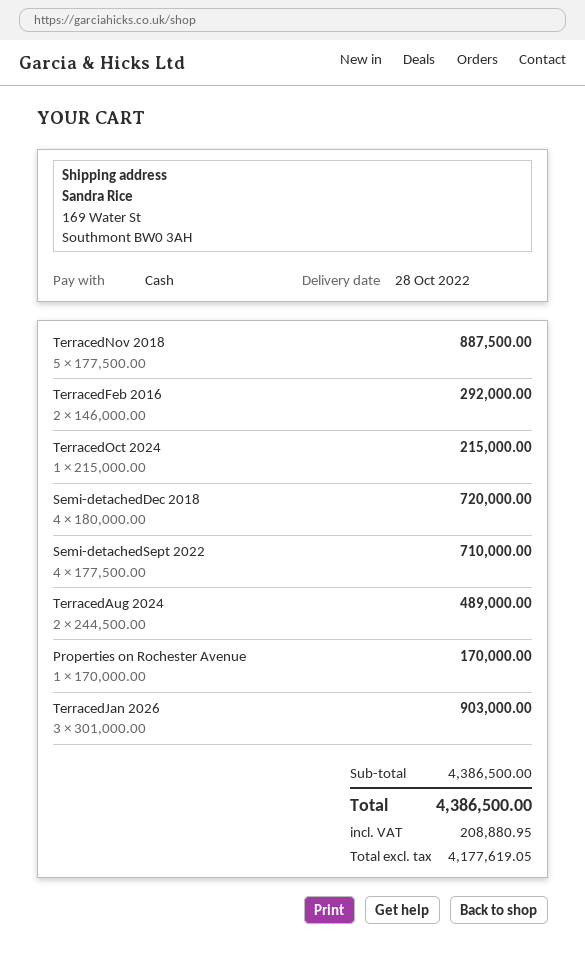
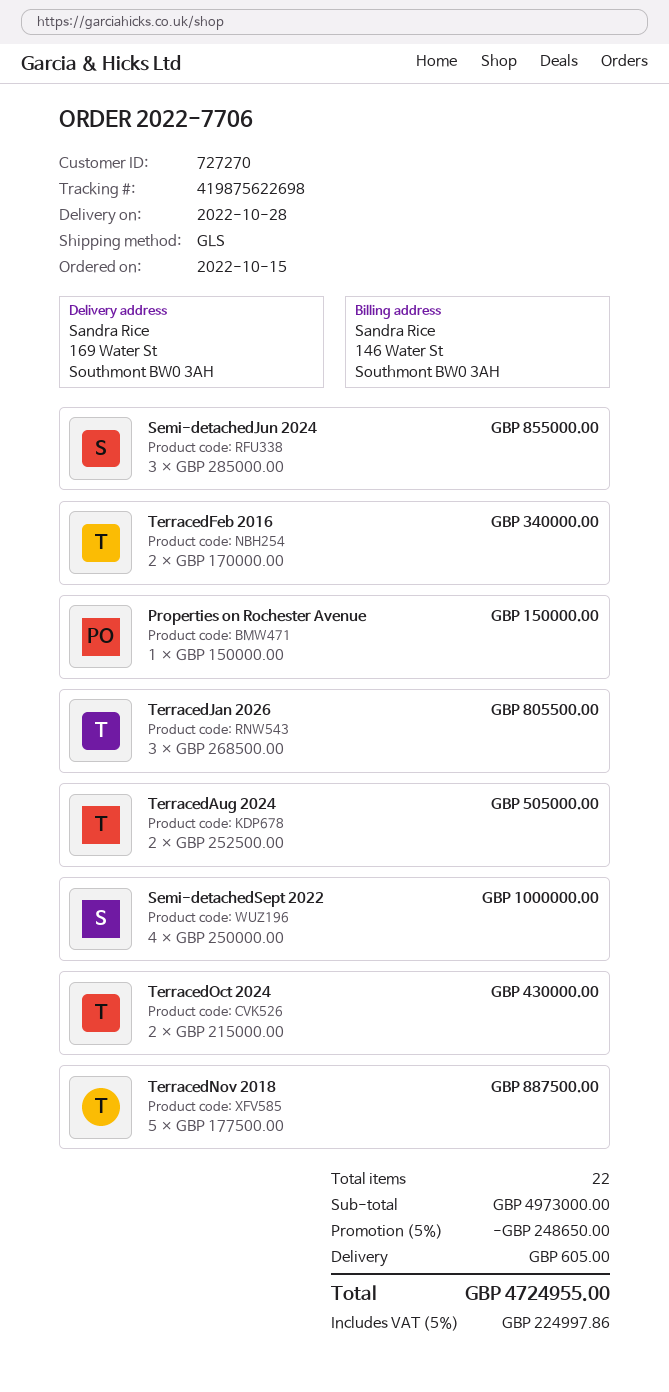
TerracedFeb 2016: 2 x 146000.00 = 292000.00 -> 2 x 170000.00 = 340000.00
TerracedOct 2024: 1 x 215000.00 = 215000.00 -> 2 x 215000.00 = 430000.00
Semi-detachedDec 2018: 4 x 180000.00 = 720000.00 -> none
Semi-detachedSept 2022: 4 x 177500.00 = 710000.00 -> 4 x 250000.00 = 1000000.00
TerracedAug 2024: 2 x 244500.00 = 489000.00 -> 2 x 252500.00 = 505000.00
Properties on Rochester Avenue: 1 x 170000.00 = 170000.00 -> 1 x 150000.00 = 150000.00
TerracedJan 2026: 3 x 301000.00 = 903000.00 -> 3 x 268500.00 = 805500.00
Semi-detachedJun 2024: none -> 3 x 285000.00 = 855000.00
subtotal: 4386500.00 -> 4973000.00
discount: none -> 5% = 248650.00
shipping: none -> 605.00
tax: 208880.95 -> 224997.86
total: 4386500.00 -> 4724955.00

